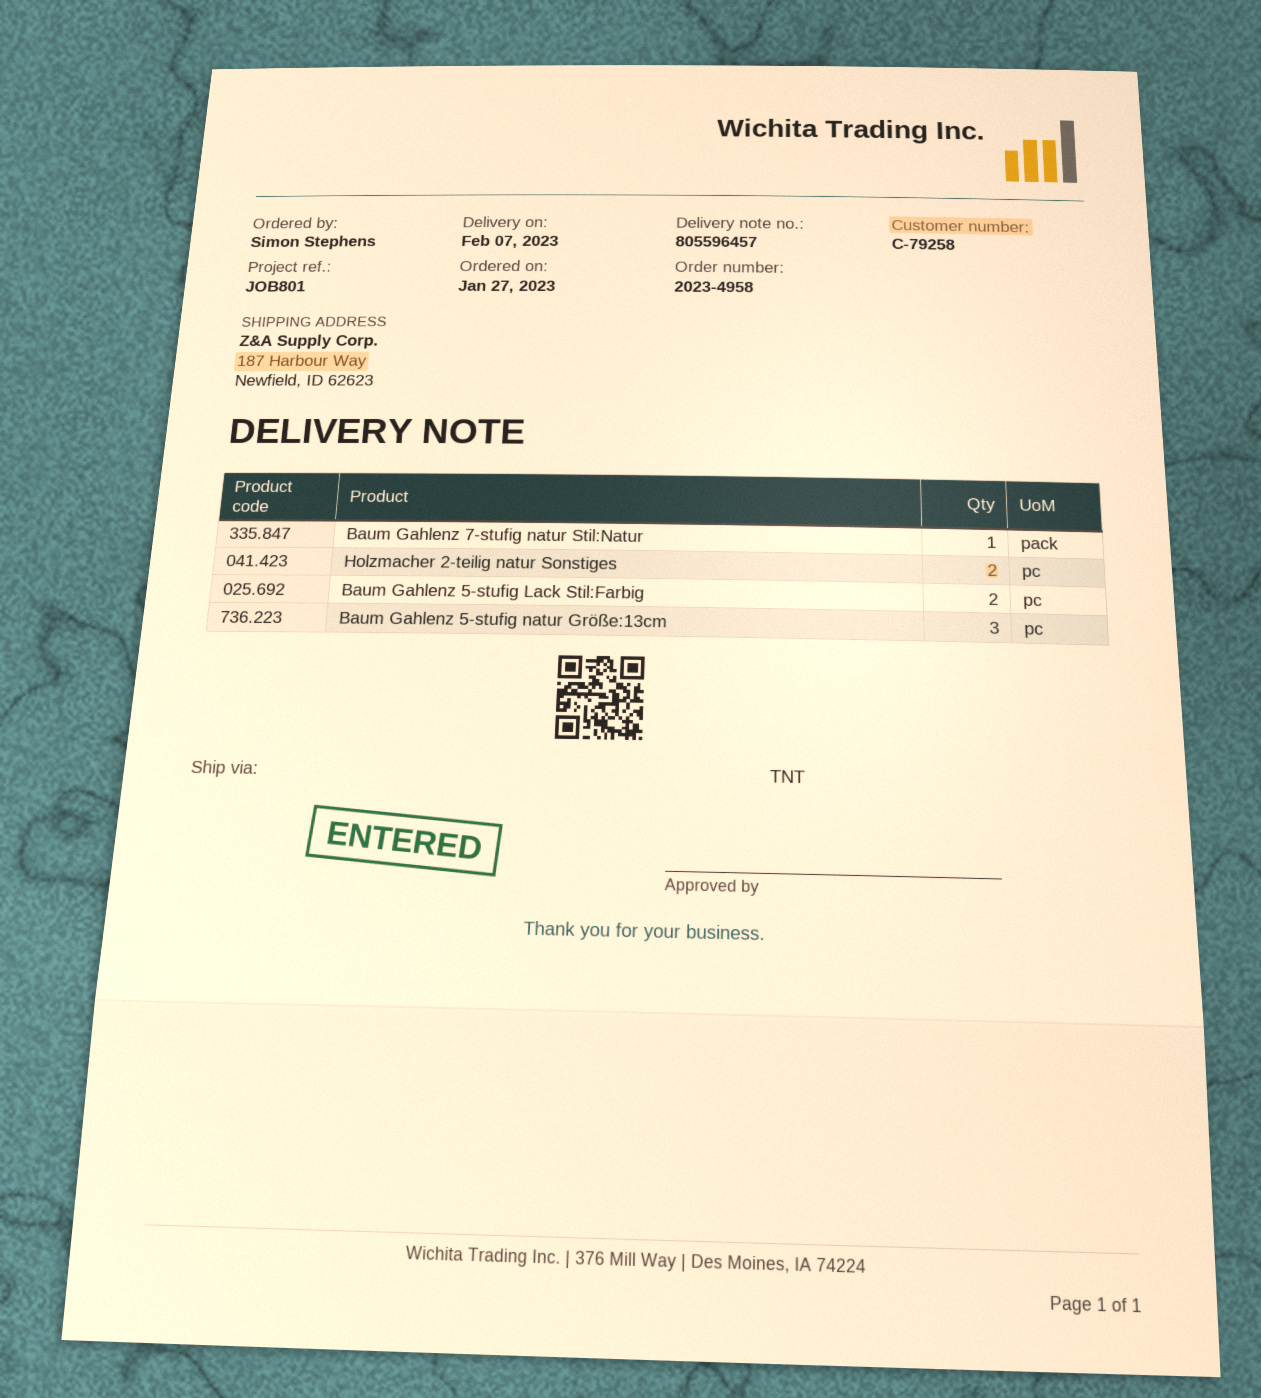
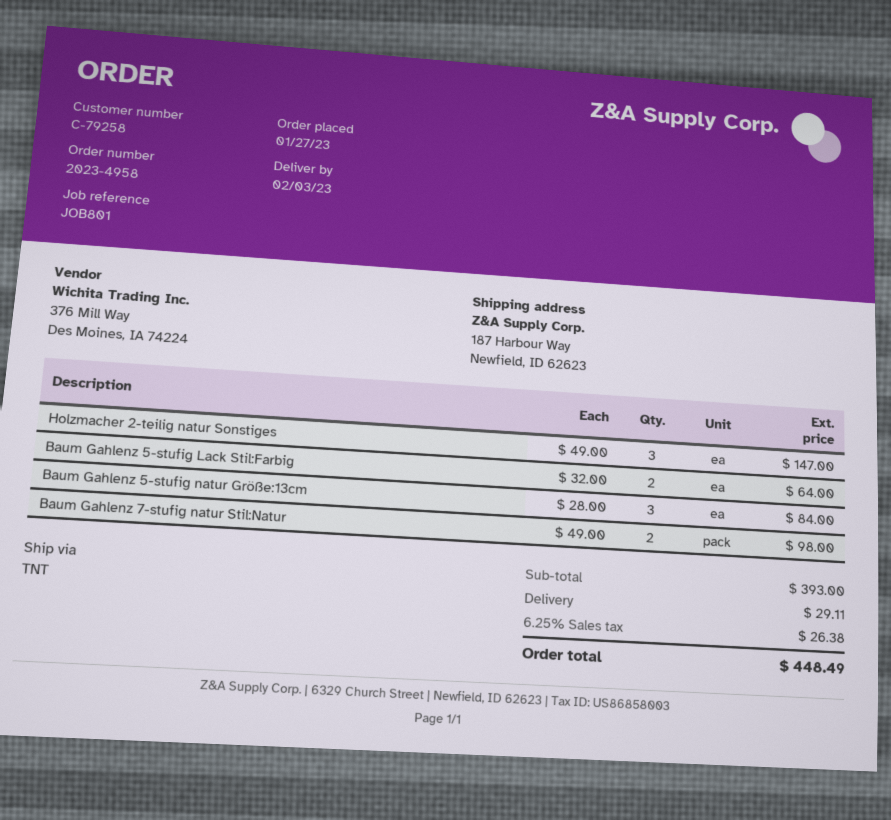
delivery date: 2023-02-07 -> 2023-02-03
Baum Gahlenz 7-stufig natur Stil:Natur: 1 -> 2
Holzmacher 2-teilig natur Sonstiges: 2 -> 3

